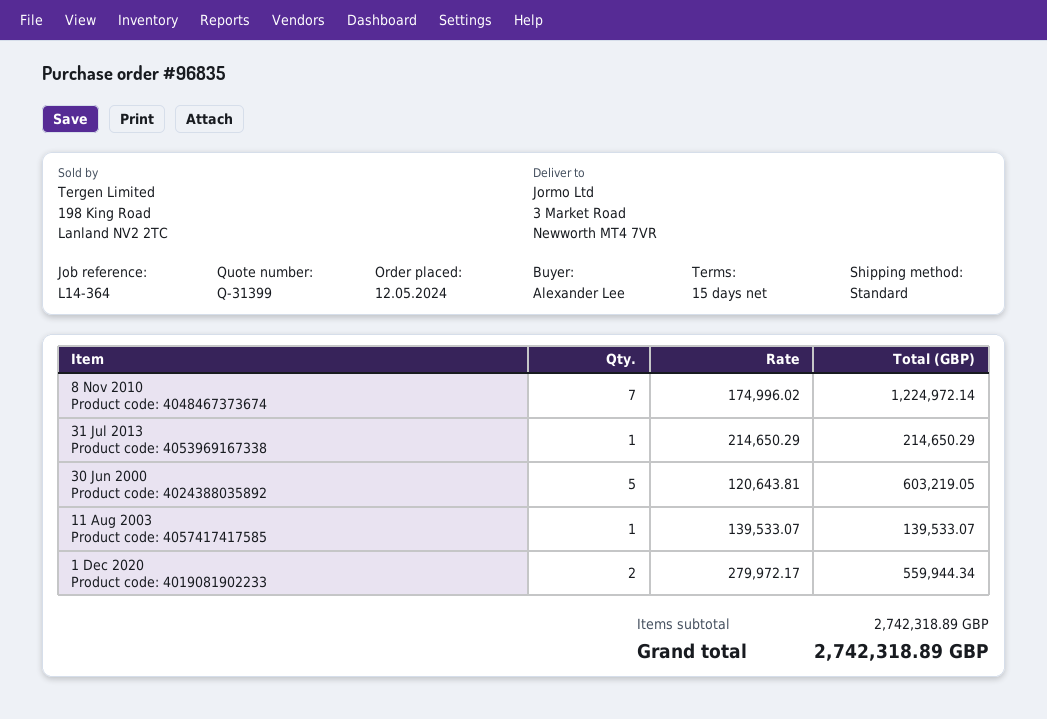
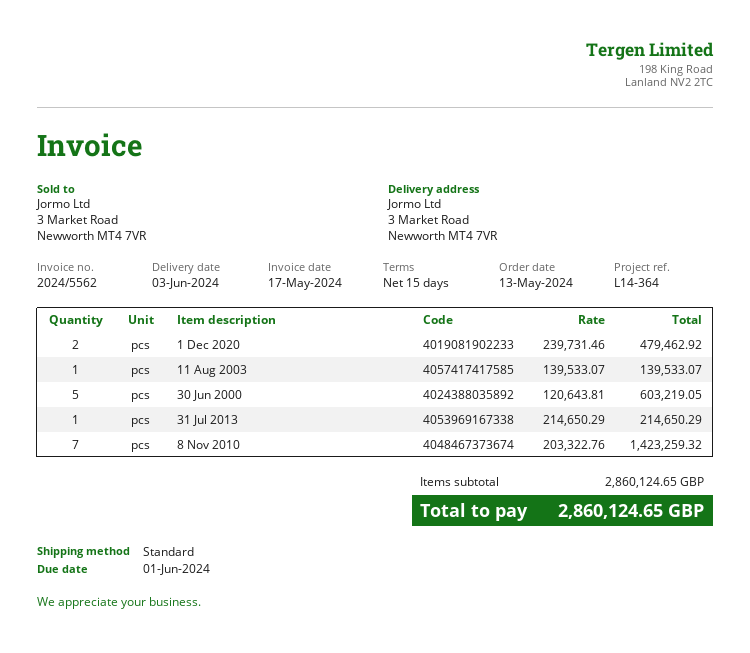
order date: 2024-05-12 -> 2024-05-13
8 Nov 2010: 7 x 174996.02 = 1224972.14 -> 7 x 203322.76 = 1423259.32
1 Dec 2020: 2 x 279972.17 = 559944.34 -> 2 x 239731.46 = 479462.92
subtotal: 2742318.89 -> 2860124.65
total: 2742318.89 -> 2860124.65

